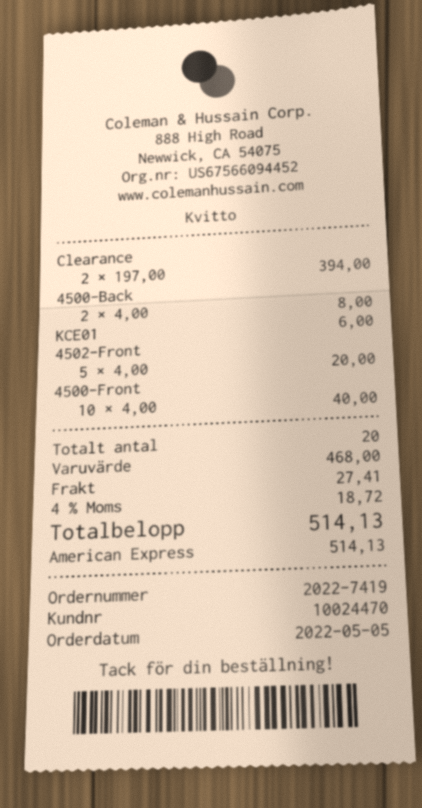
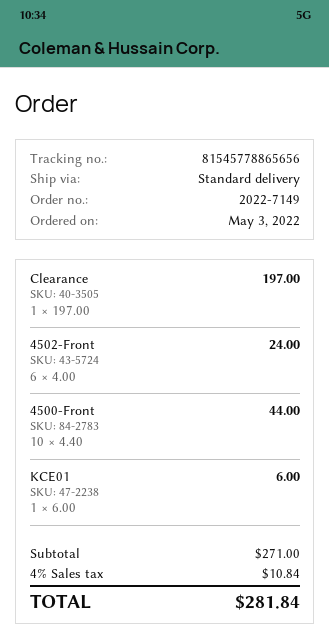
order number: 2022-7419 -> 2022-7149
order date: 2022-05-05 -> 2022-05-03
Clearance: 2 x 197.00 = 394.00 -> 1 x 197.00 = 197.00
4500-Back: 2 x 4.00 = 8.00 -> none
4502-Front: 5 x 4.00 = 20.00 -> 6 x 4.00 = 24.00
4500-Front: 10 x 4.00 = 40.00 -> 10 x 4.40 = 44.00
subtotal: 468.00 -> 271.00
shipping: 27.41 -> none
tax: 4% = 18.72 -> 4% = 10.84
total: 514.13 -> 281.84

